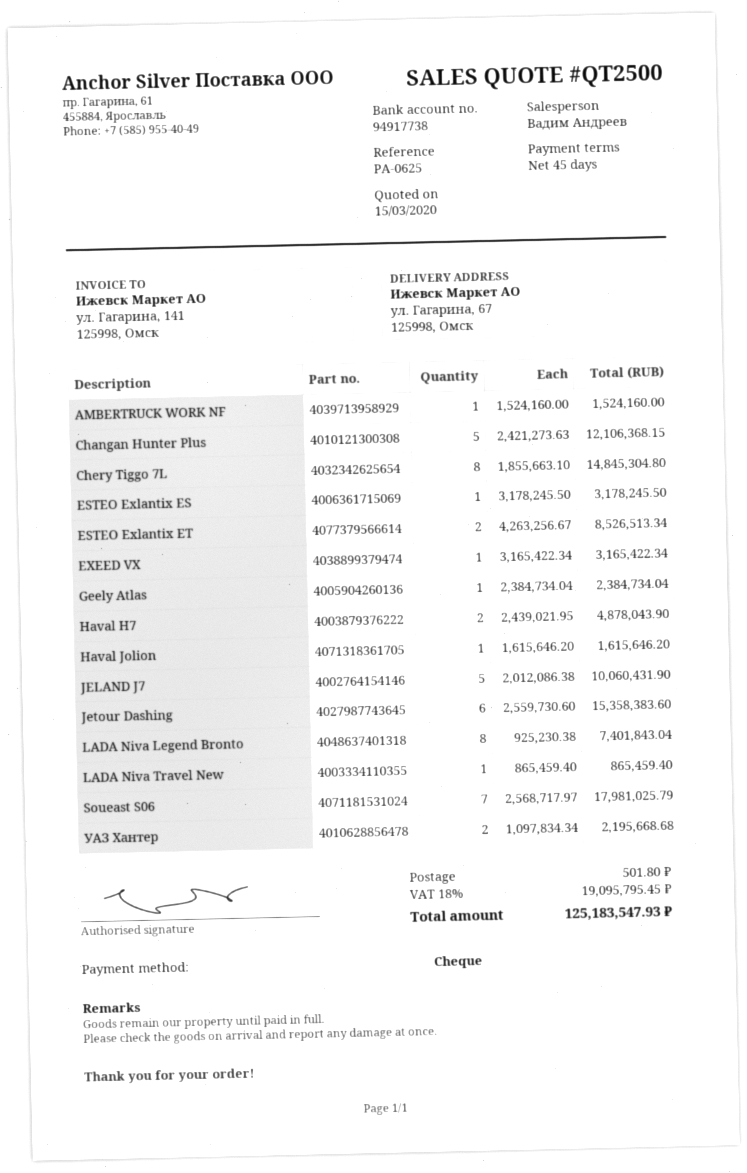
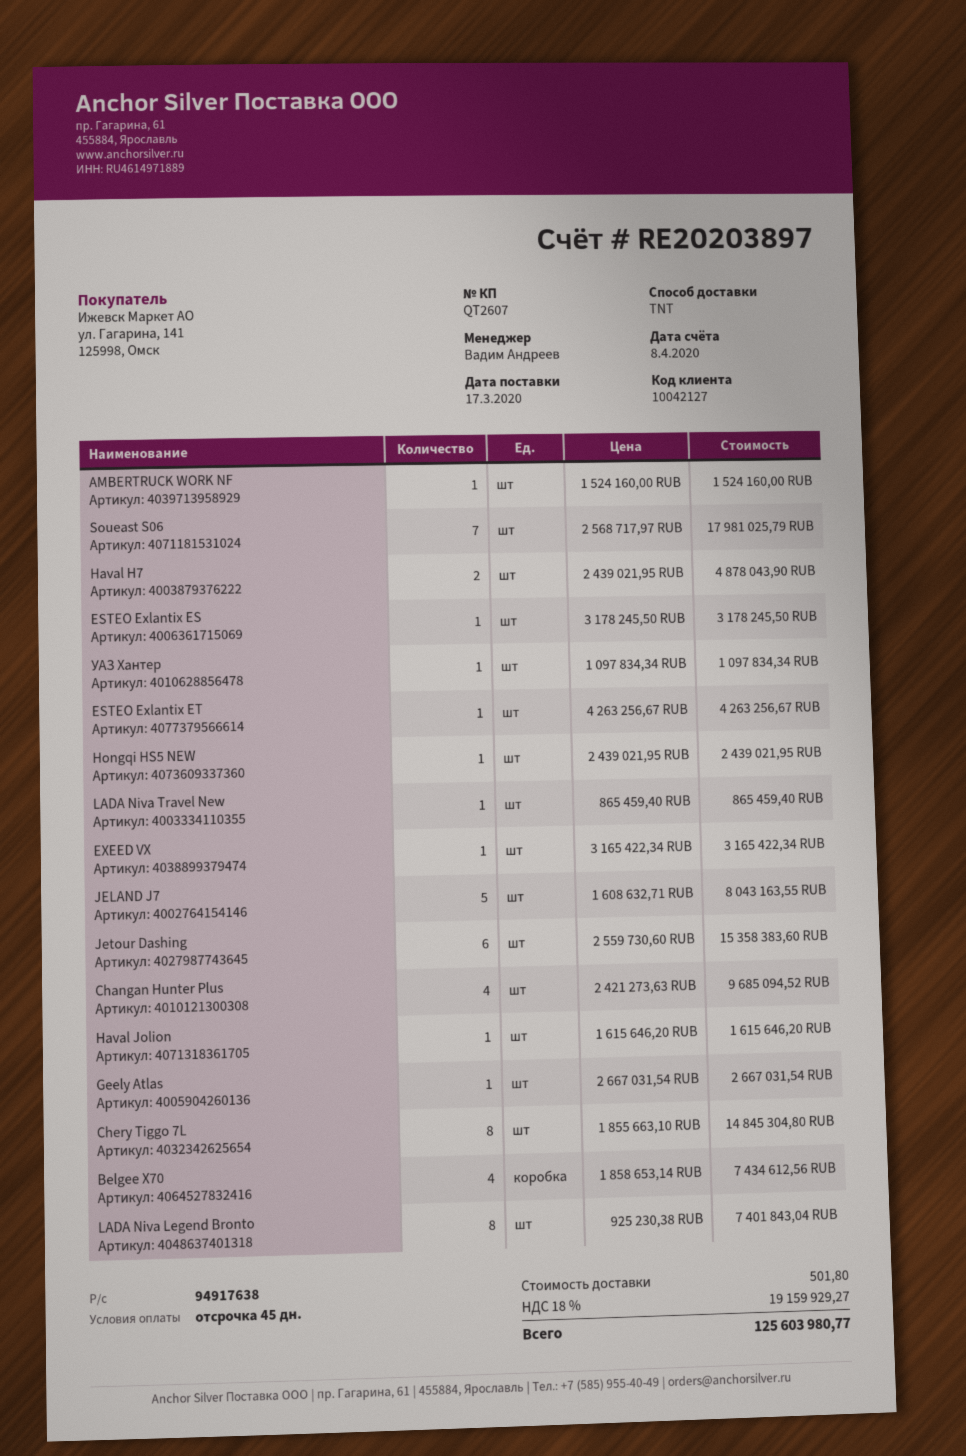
quote number: QT2500 -> QT2607
bank account: 94917738 -> 94917638
Changan Hunter Plus: 5 x 2421273.63 = 12106368.15 -> 4 x 2421273.63 = 9685094.52
ESTEO Exlantix ET: 2 x 4263256.67 = 8526513.34 -> 1 x 4263256.67 = 4263256.67
Geely Atlas: 1 x 2384734.04 = 2384734.04 -> 1 x 2667031.54 = 2667031.54
JELAND J7: 5 x 2012086.38 = 10060431.90 -> 5 x 1608632.71 = 8043163.55
УАЗ Хантер: 2 x 1097834.34 = 2195668.68 -> 1 x 1097834.34 = 1097834.34
Hongqi HS5 NEW: none -> 1 x 2439021.95 = 2439021.95
Belgee X70: none -> 4 x 1858653.14 = 7434612.56
tax: 18% = 19095795.45 -> 18% = 19159929.27
total: 125183547.93 -> 125603980.77

